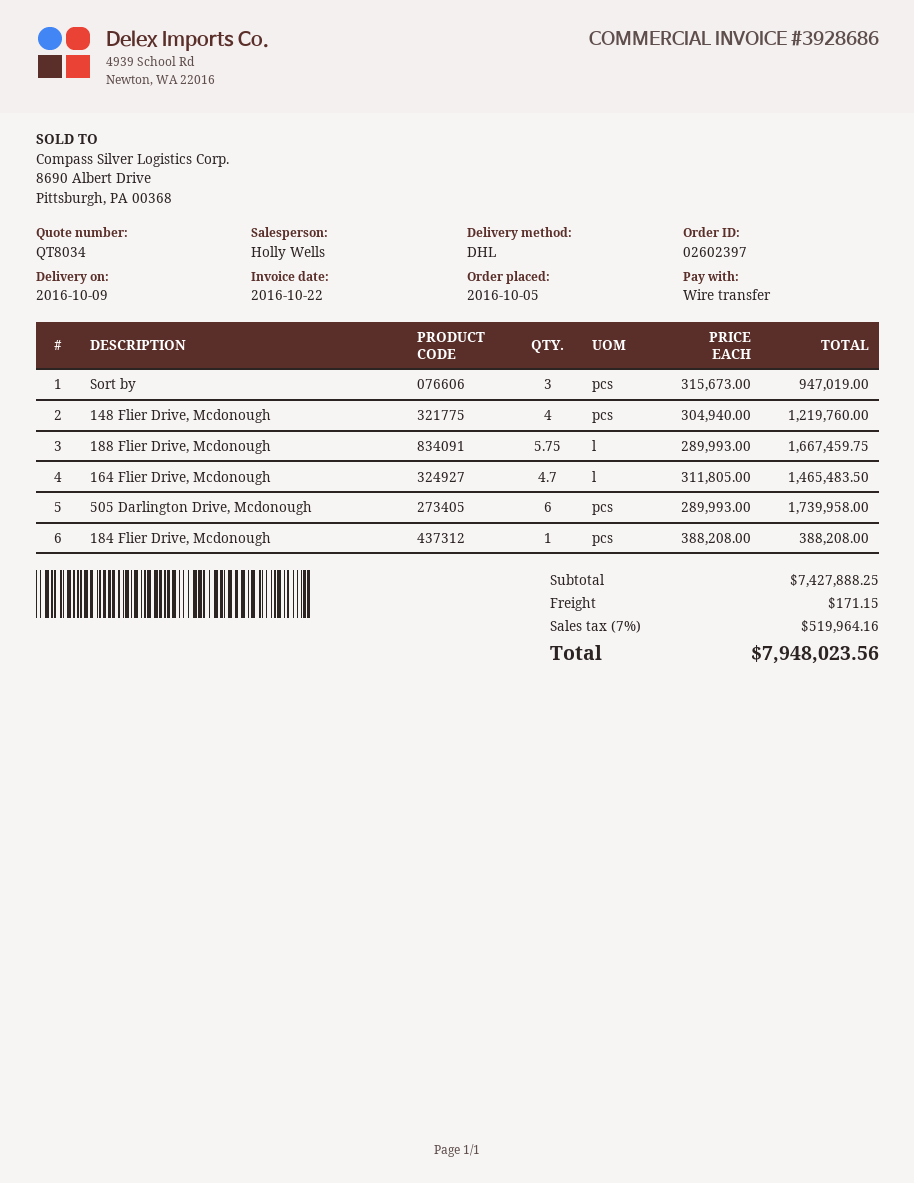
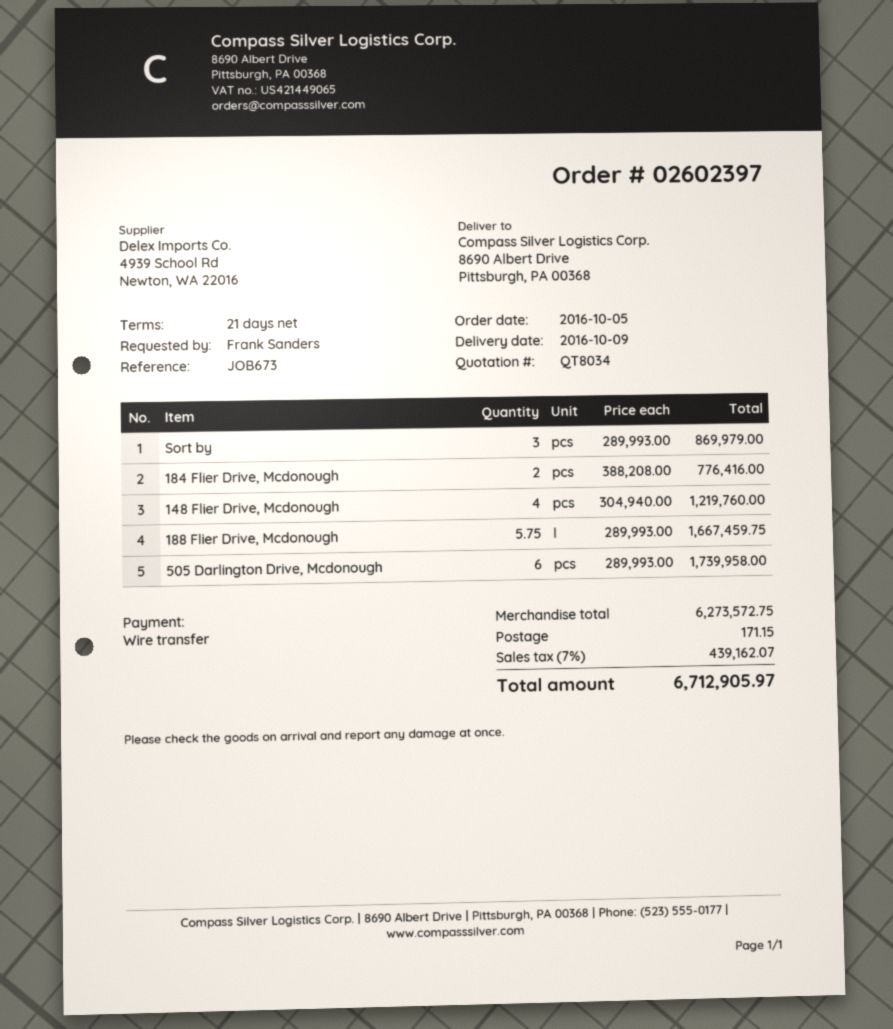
Sort by: 3 x 315673.00 = 947019.00 -> 3 x 289993.00 = 869979.00
164 Flier Drive, Mcdonough: 4.7 x 311805.00 = 1465483.50 -> none
184 Flier Drive, Mcdonough: 1 x 388208.00 = 388208.00 -> 2 x 388208.00 = 776416.00
subtotal: 7427888.25 -> 6273572.75
tax: 7% = 519964.16 -> 7% = 439162.07
total: 7948023.56 -> 6712905.97

